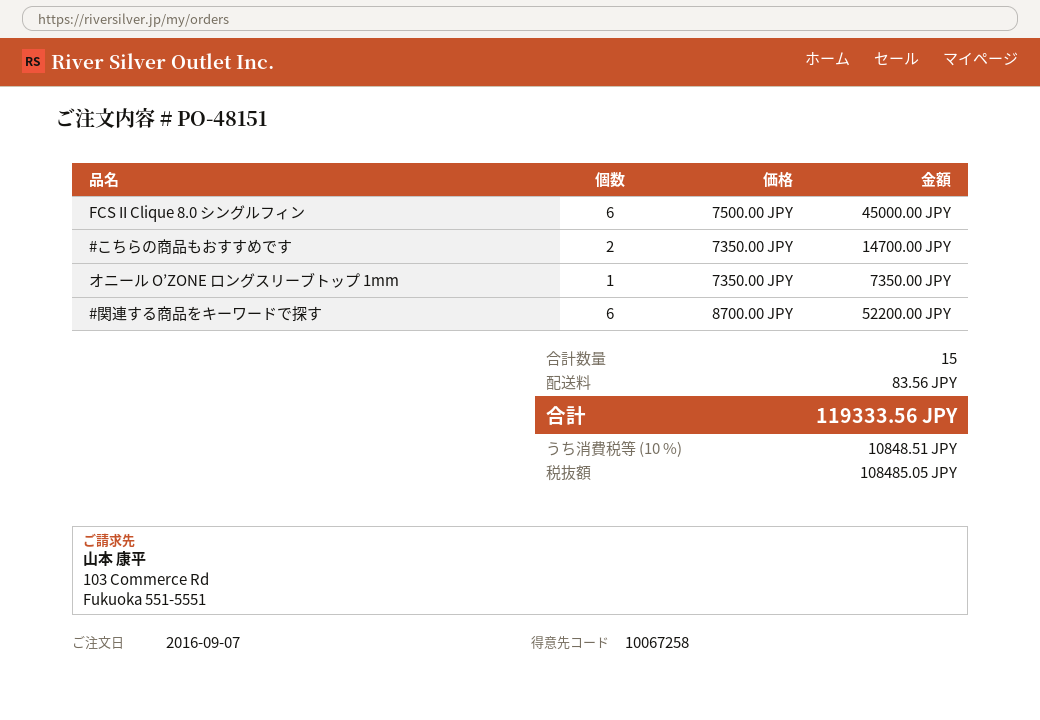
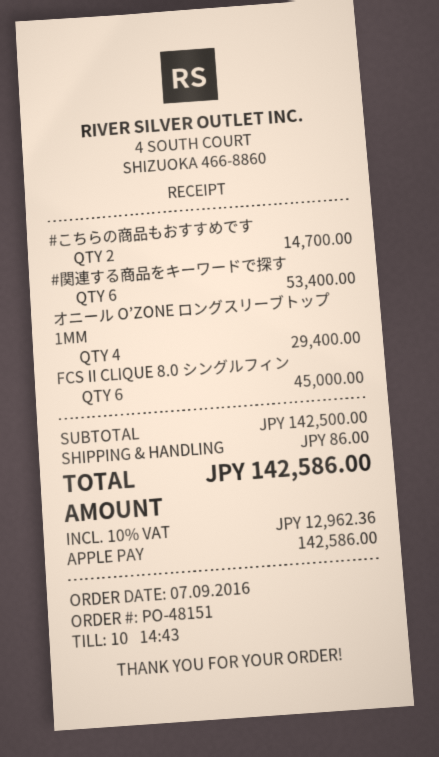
オニール O’ZONE ロングスリーブトップ 1mm: 1 for 7350.00 -> 4 for 29400.00
#関連する商品をキーワードで探す: 6 for 52200.00 -> 6 for 53400.00
shipping: 83.56 -> 86.00
tax: 10% = 10848.51 -> 10% = 12962.36
total: 119333.56 -> 142586.00

